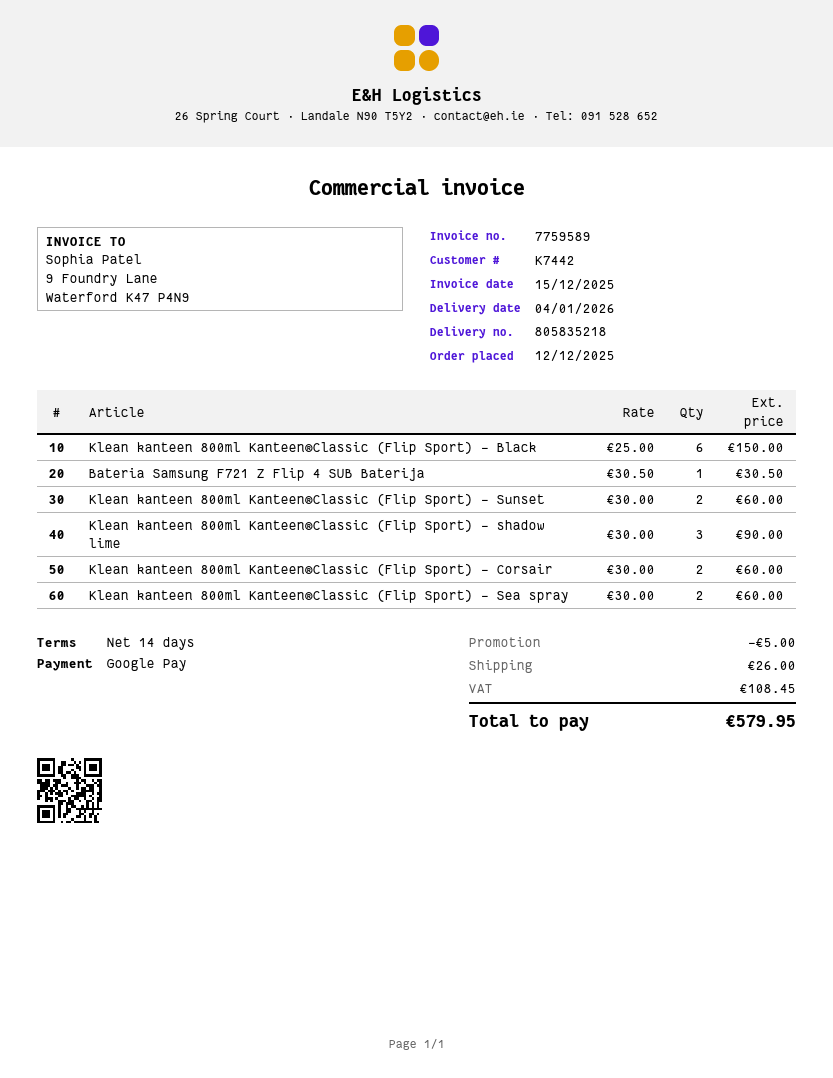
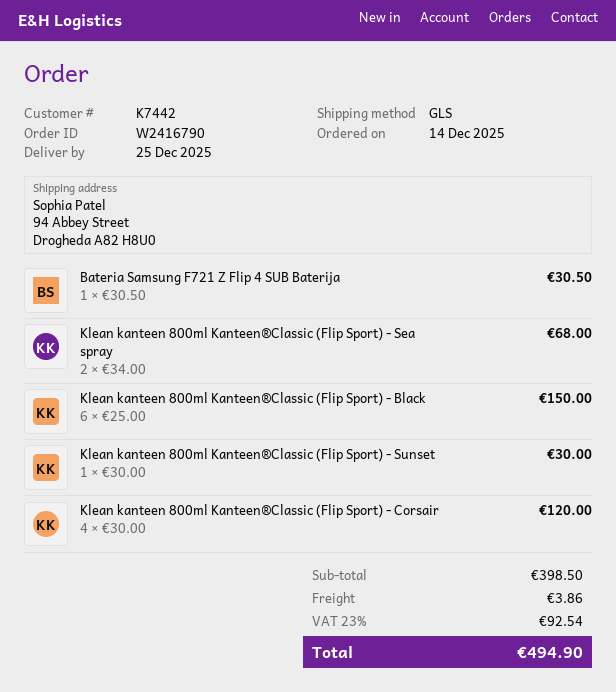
order date: 2025-12-12 -> 2025-12-14
delivery date: 2026-01-04 -> 2025-12-25
Klean kanteen 800ml Kanteen®Classic (Flip Sport) - Sunset: 2 x 30.00 = 60.00 -> 1 x 30.00 = 30.00
Klean kanteen 800ml Kanteen®Classic (Flip Sport) - shadow lime: 3 x 30.00 = 90.00 -> none
Klean kanteen 800ml Kanteen®Classic (Flip Sport) - Corsair: 2 x 30.00 = 60.00 -> 4 x 30.00 = 120.00
Klean kanteen 800ml Kanteen®Classic (Flip Sport) - Sea spray: 2 x 30.00 = 60.00 -> 2 x 34.00 = 68.00
discount: 5.00 -> none
shipping: 26.00 -> 3.86
tax: 108.45 -> 92.54
total: 579.95 -> 494.90

